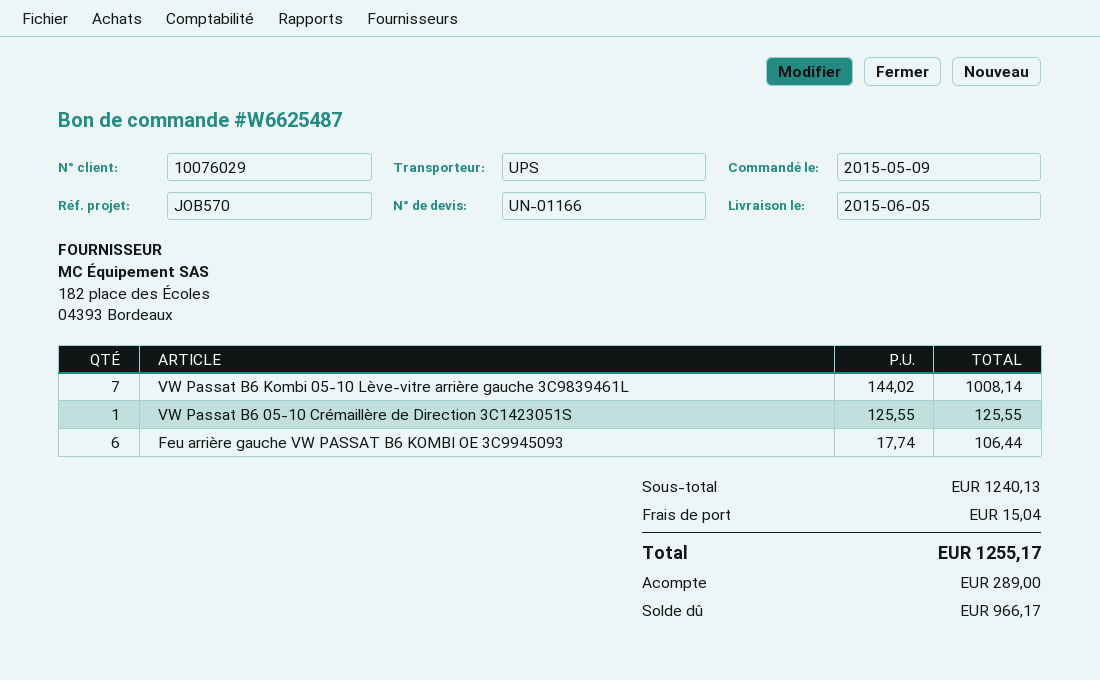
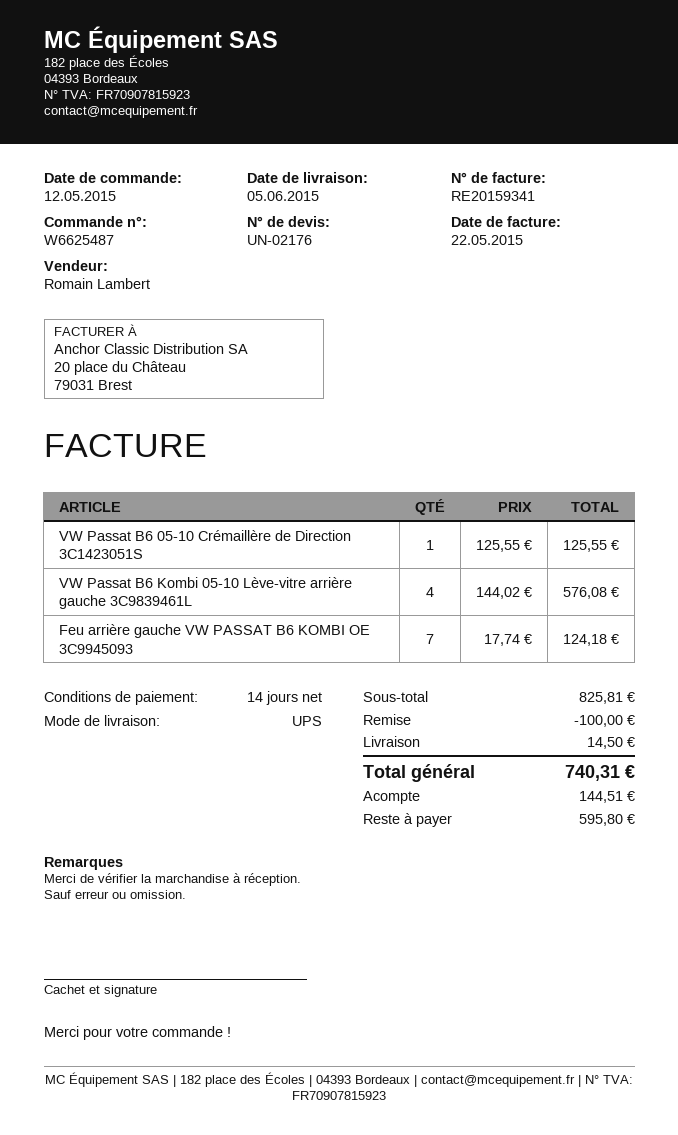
quote number: UN-01166 -> UN-02176
order date: 2015-05-09 -> 2015-05-12
VW Passat B6 Kombi 05-10 Lève-vitre arrière gauche 3C9839461L: 7 x 144.02 = 1008.14 -> 4 x 144.02 = 576.08
Feu arrière gauche VW PASSAT B6 KOMBI OE 3C9945093: 6 x 17.74 = 106.44 -> 7 x 17.74 = 124.18
subtotal: 1240.13 -> 825.81
discount: none -> 100.00
shipping: 15.04 -> 14.50
total: 1255.17 -> 740.31
deposit: 289.00 -> 144.51
balance: 966.17 -> 595.80

